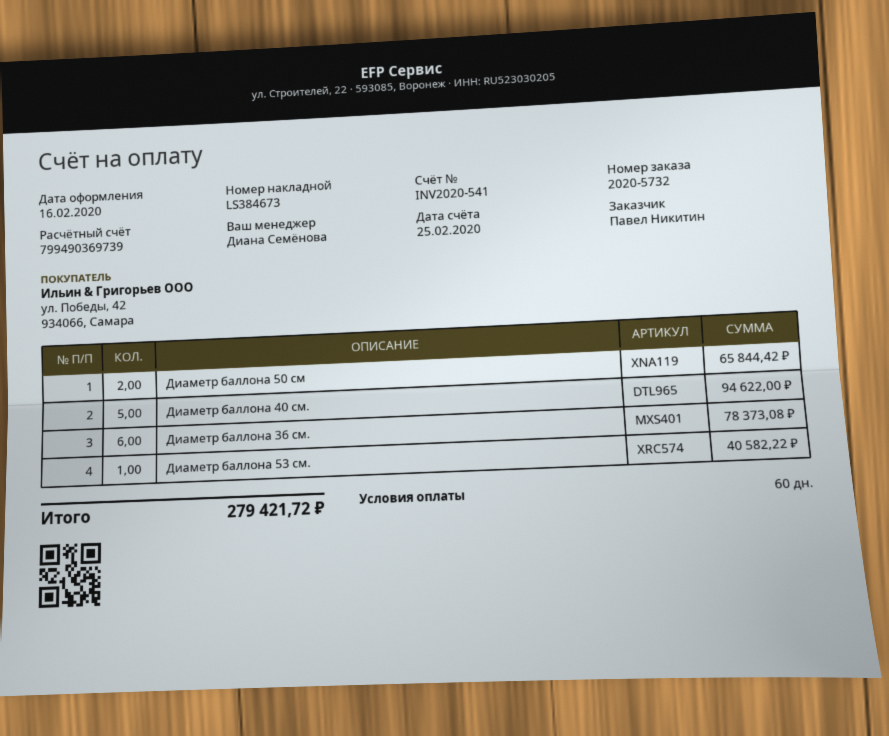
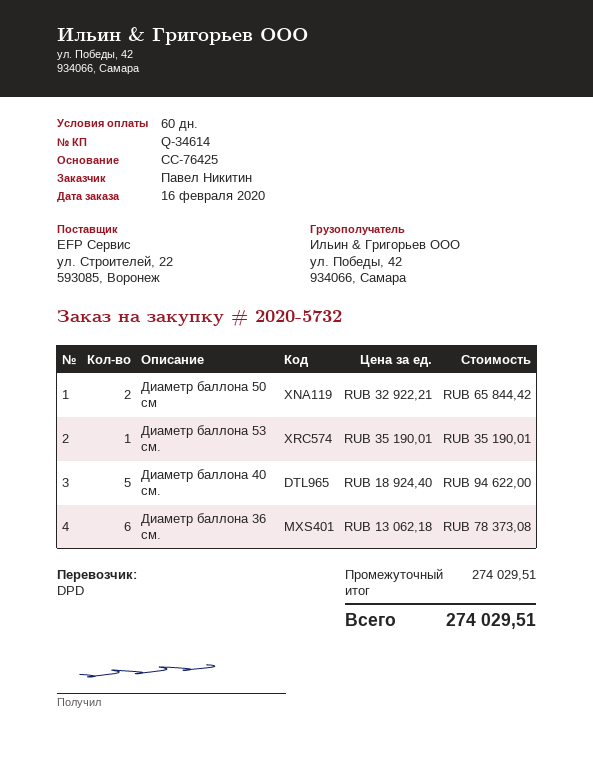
Диаметр баллона 53 см.: 1 for 40582.22 -> 1 for 35190.01
total: 279421.72 -> 274029.51

